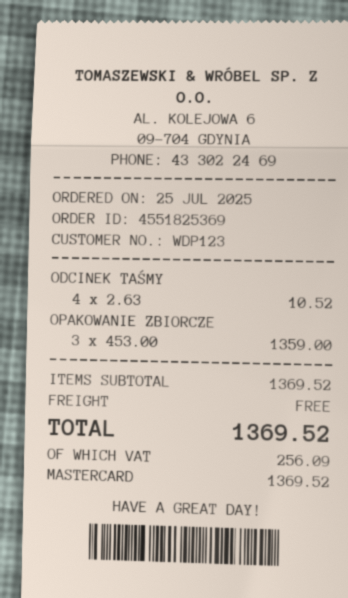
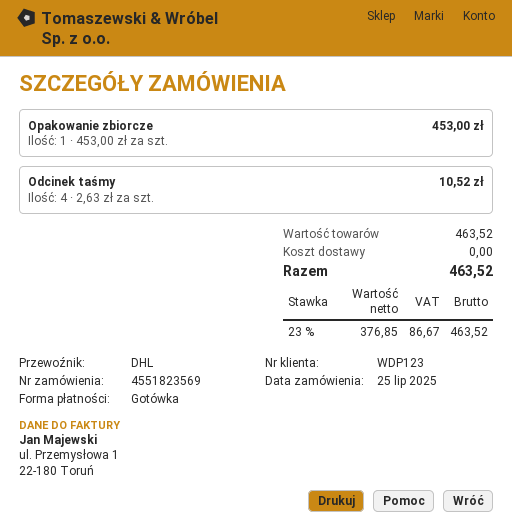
order number: 4551825369 -> 4551823569
payment method: Mastercard -> cash
OPAKOWANIE ZBIORCZE: 3 x 453.00 = 1359.00 -> 1 x 453.00 = 453.00
subtotal: 1369.52 -> 463.52
tax: 256.09 -> 86.67
total: 1369.52 -> 463.52

